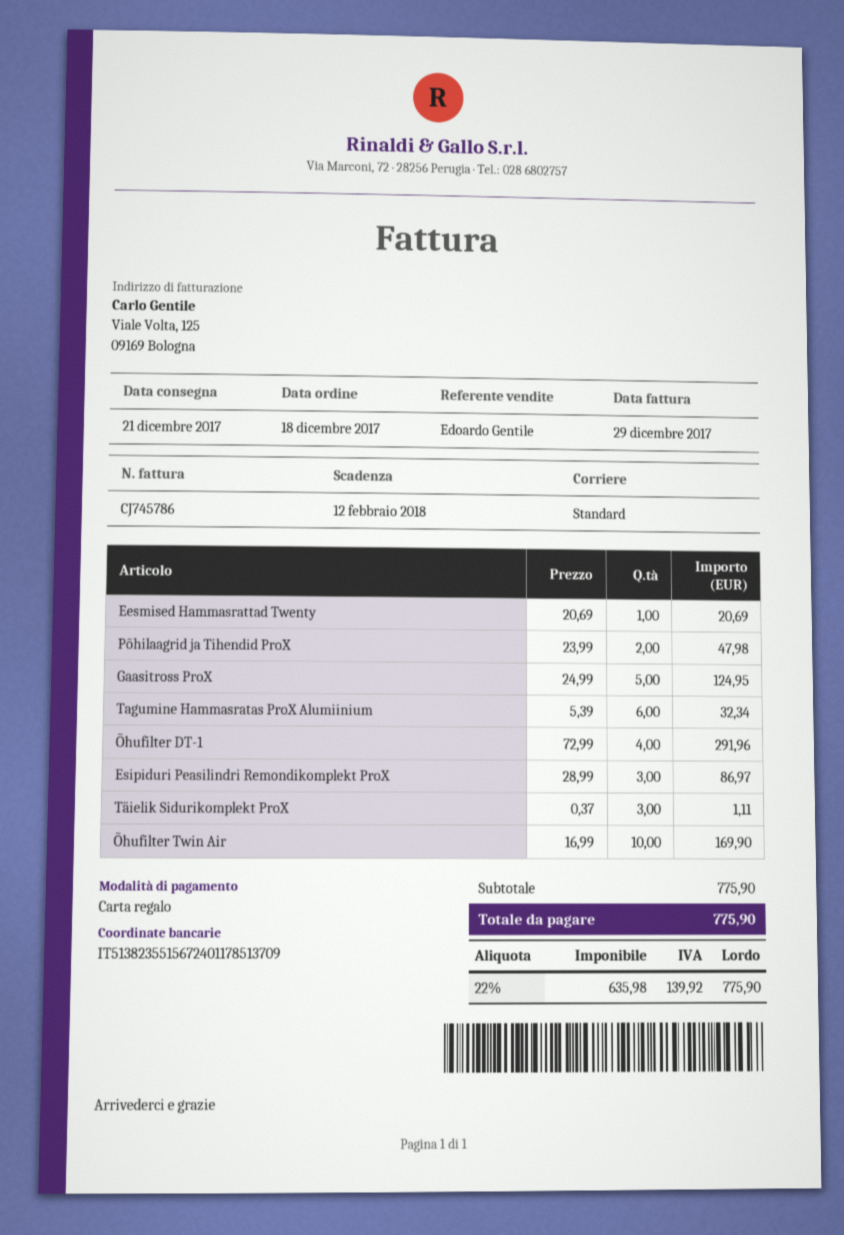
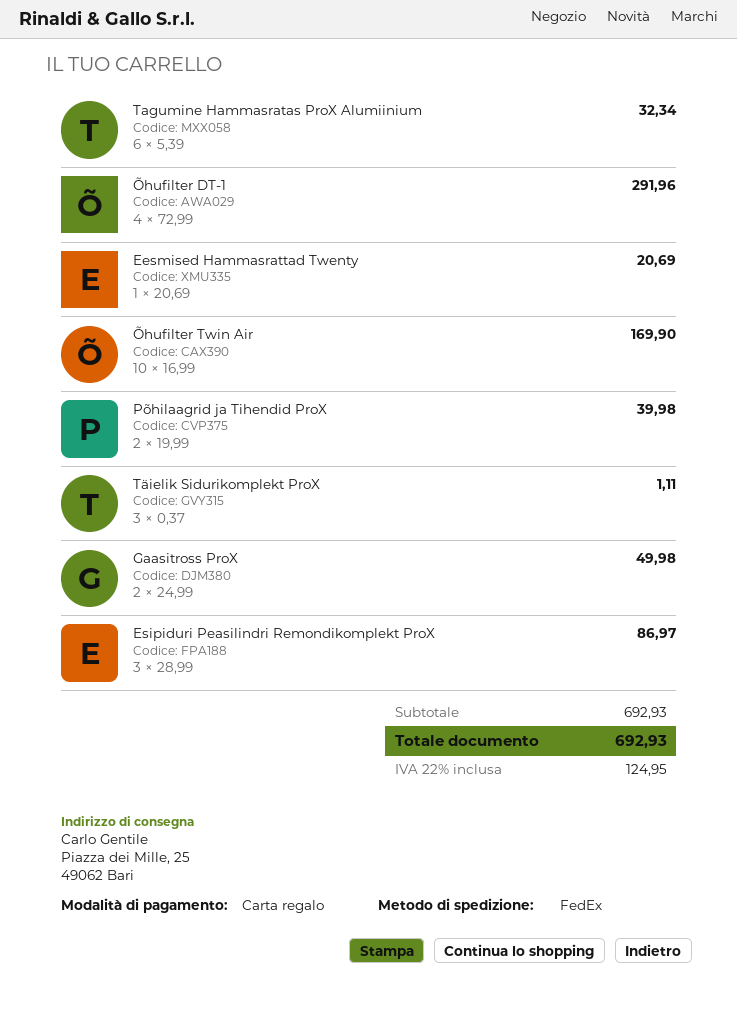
shipping method: standard -> FedEx
Põhilaagrid ja Tihendid ProX: 2 x 23.99 = 47.98 -> 2 x 19.99 = 39.98
Gaasitross ProX: 5 x 24.99 = 124.95 -> 2 x 24.99 = 49.98
subtotal: 775.90 -> 692.93
tax: 22% = 139.92 -> 22% = 124.95
total: 775.90 -> 692.93

